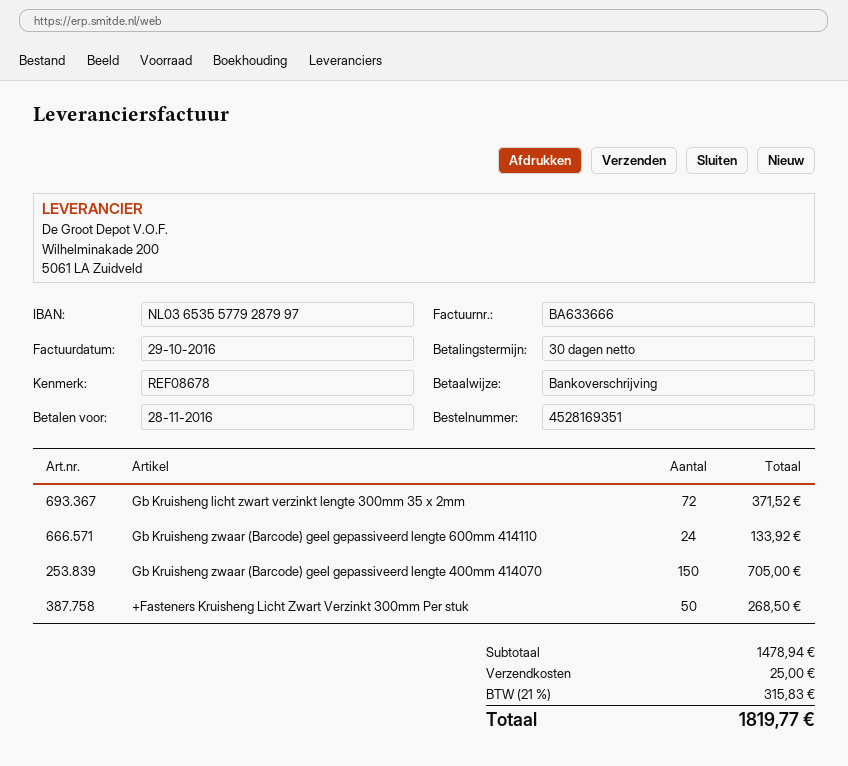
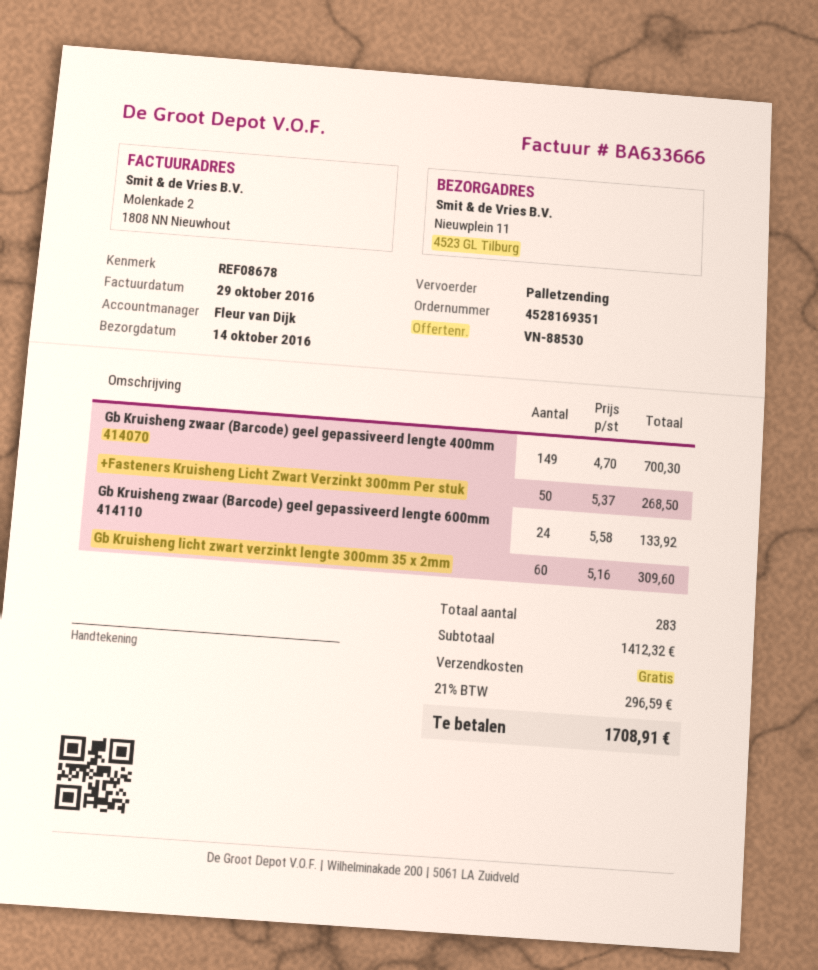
Gb Kruisheng licht zwart verzinkt lengte 300mm 35 x 2mm: 72 for 371.52 -> 60 for 309.60
Gb Kruisheng zwaar (Barcode) geel gepassiveerd lengte 400mm 414070: 150 for 705.00 -> 149 for 700.30
subtotal: 1478.94 -> 1412.32
shipping: 25.00 -> 0.00
tax: 21% = 315.83 -> 21% = 296.59
total: 1819.77 -> 1708.91

